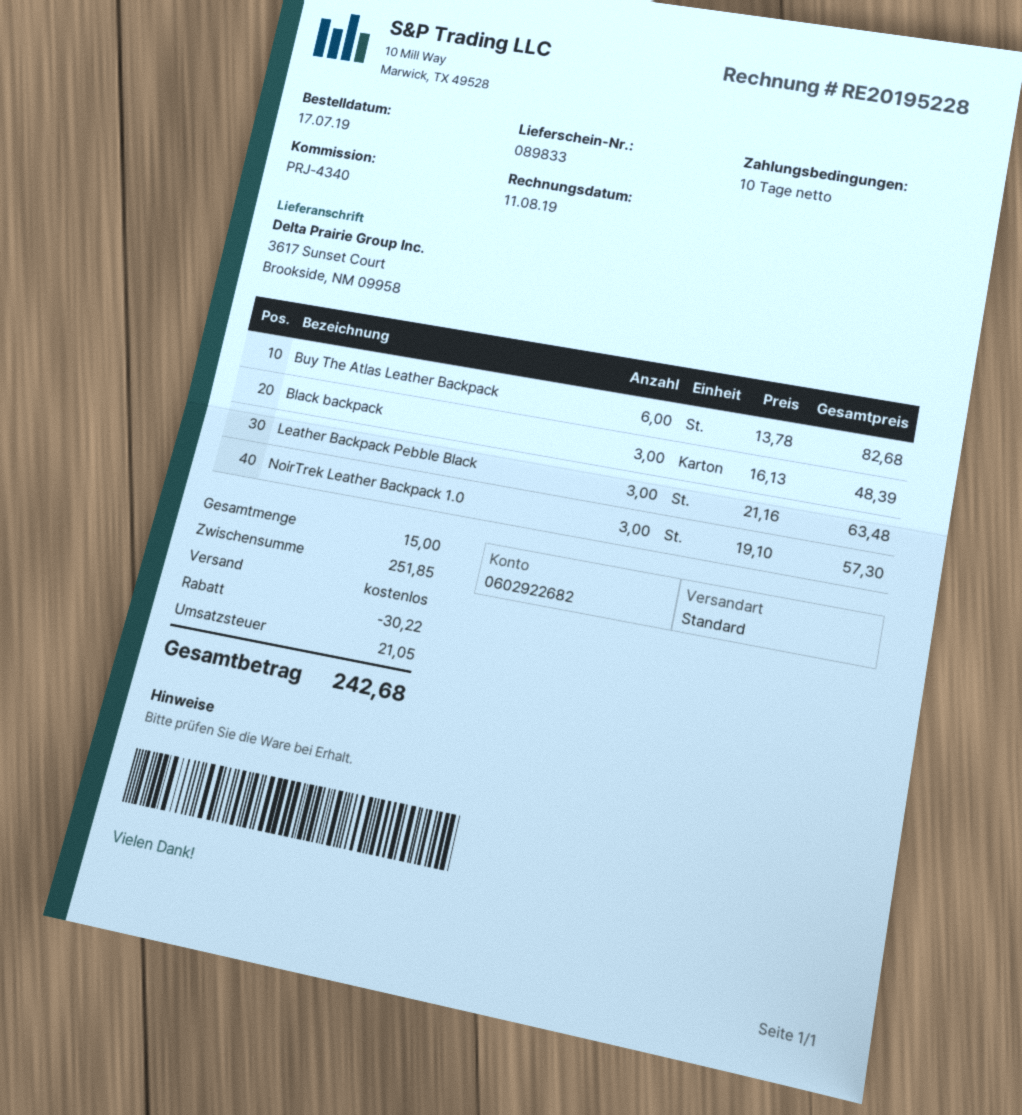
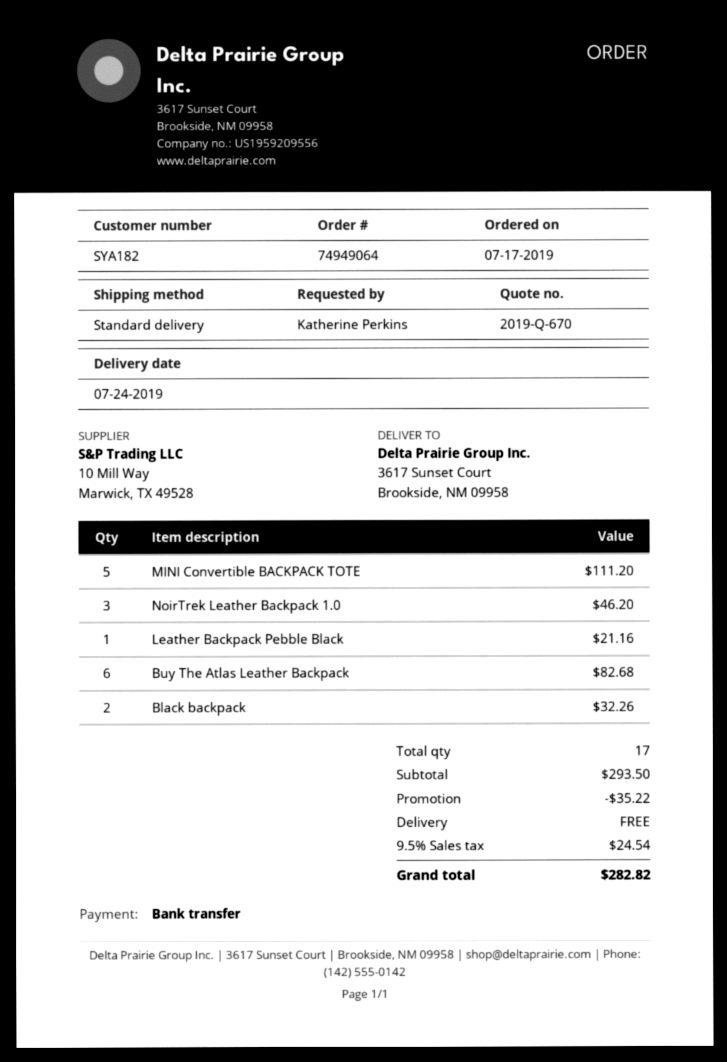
Black backpack: 3 for 48.39 -> 2 for 32.26
Leather Backpack Pebble Black: 3 for 63.48 -> 1 for 21.16
NoirTrek Leather Backpack 1.0: 3 for 57.30 -> 3 for 46.20
MINI Convertible BACKPACK TOTE: none -> 5 for 111.20
total quantity: 15 -> 17
subtotal: 251.85 -> 293.50
discount: 30.22 -> 35.22
tax: 21.05 -> 24.54
total: 242.68 -> 282.82

